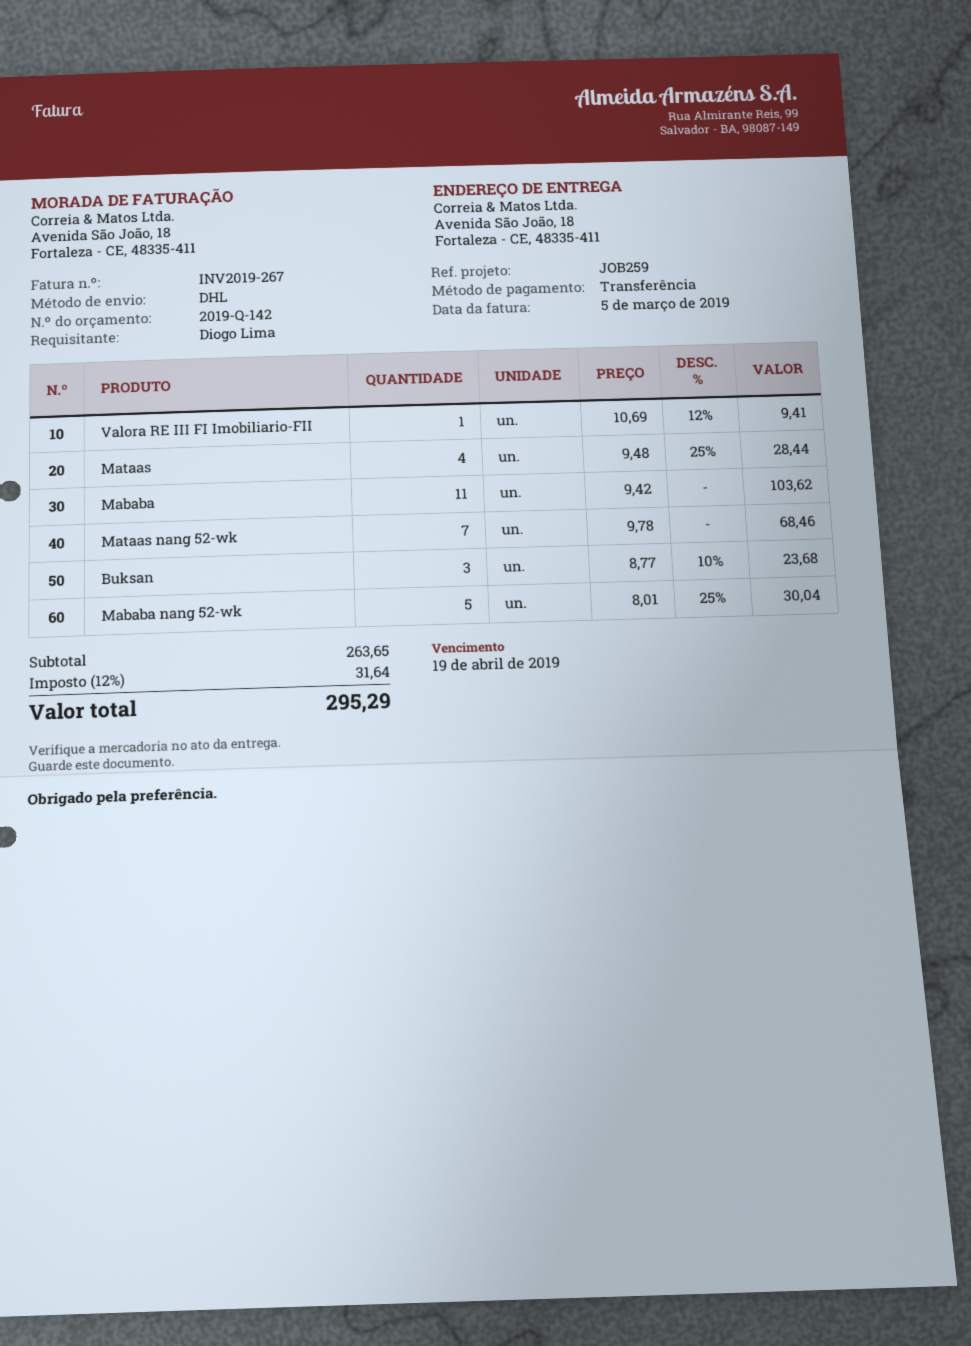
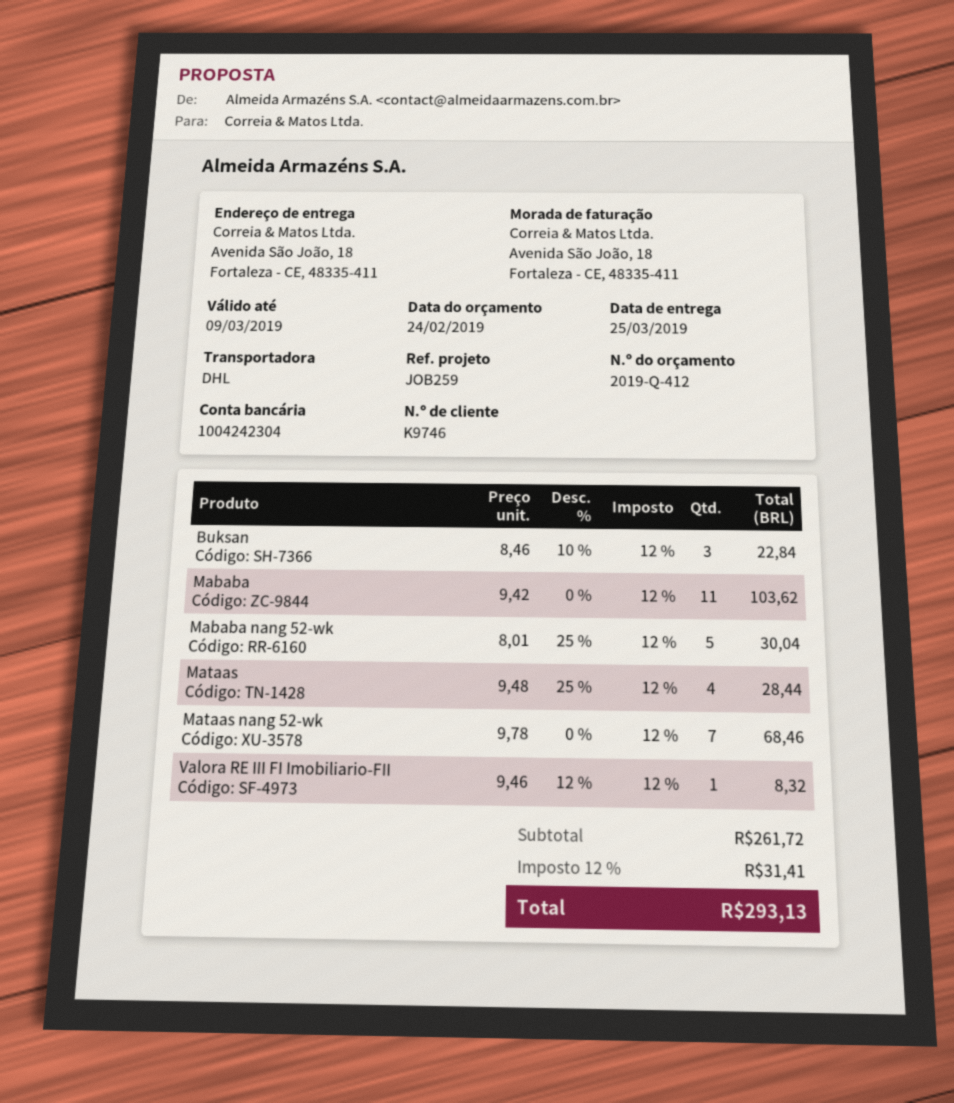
quote number: 2019-Q-142 -> 2019-Q-412
Valora RE III FI Imobiliario-FII: 1 x 10.69 - 12% = 9.41 -> 1 x 9.46 - 12% = 8.32
Buksan: 3 x 8.77 - 10% = 23.68 -> 3 x 8.46 - 10% = 22.84
subtotal: 263.65 -> 261.72
tax: 12% = 31.64 -> 12% = 31.41
total: 295.29 -> 293.13

